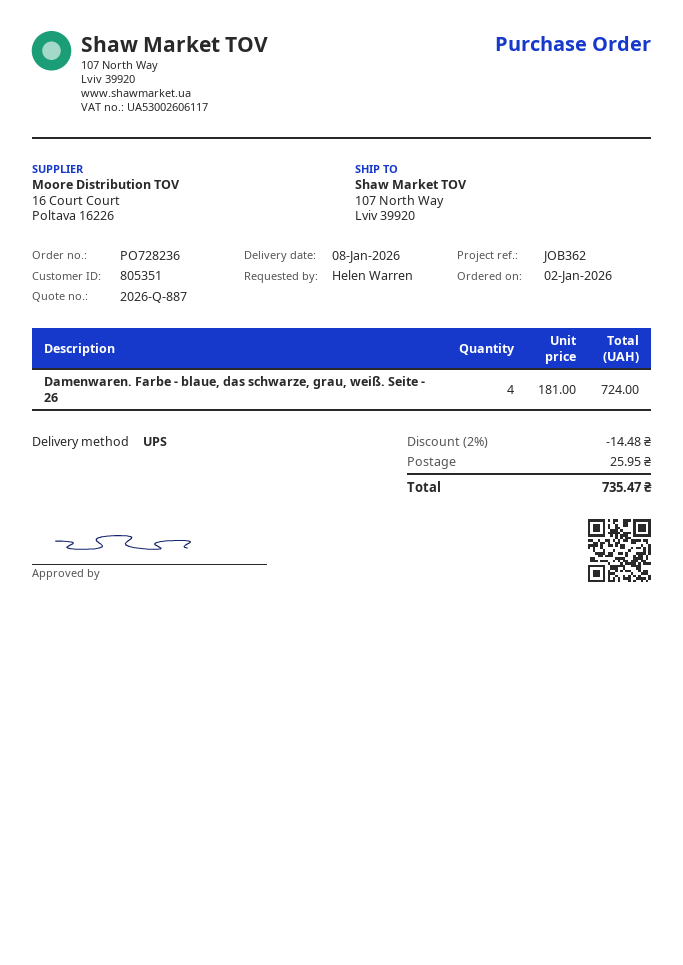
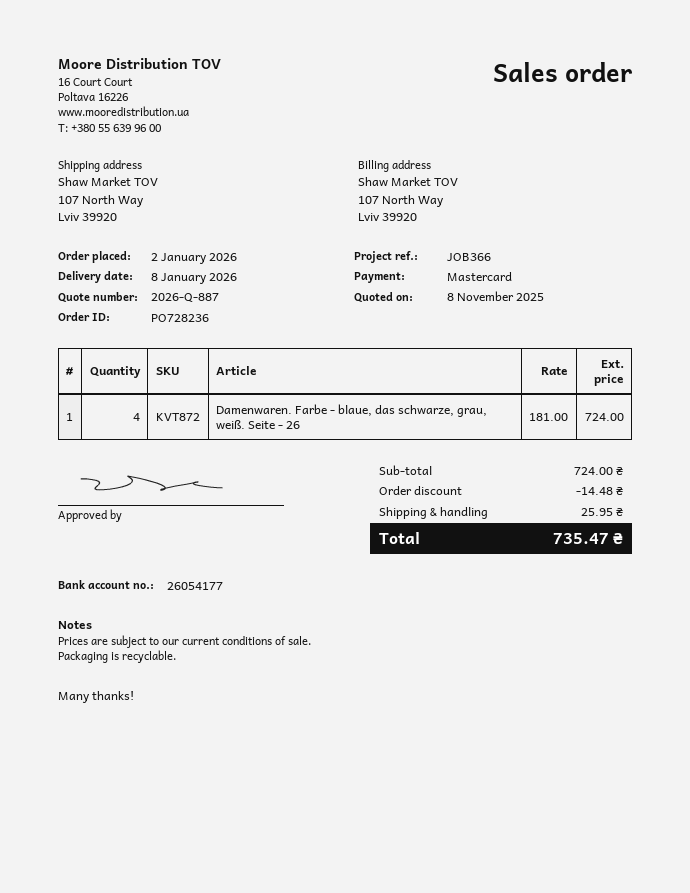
reference: JOB362 -> JOB366

